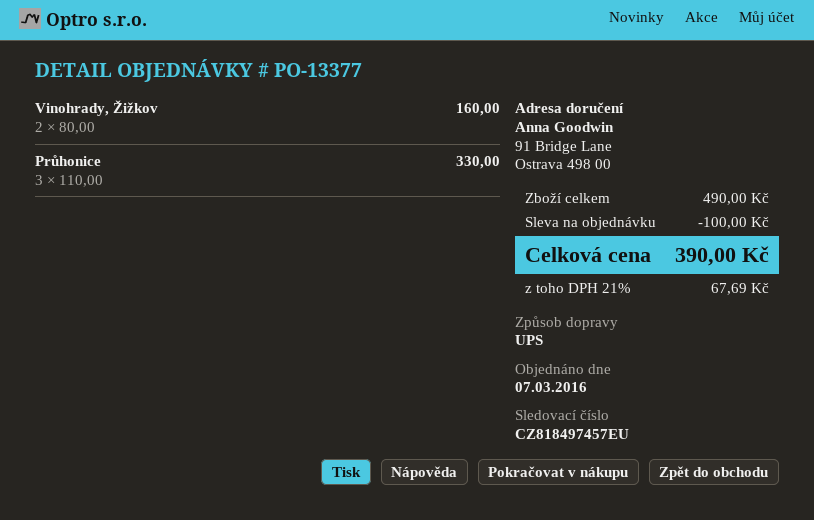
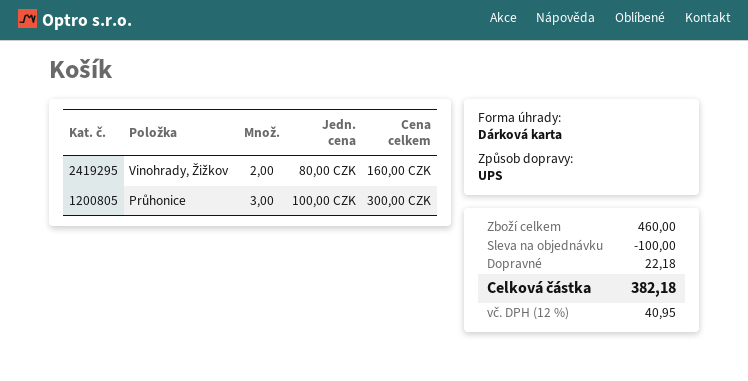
Průhonice: 3 x 110.00 = 330.00 -> 3 x 100.00 = 300.00
subtotal: 490.00 -> 460.00
shipping: none -> 22.18
tax: 21% = 67.69 -> 12% = 40.95
total: 390.00 -> 382.18

